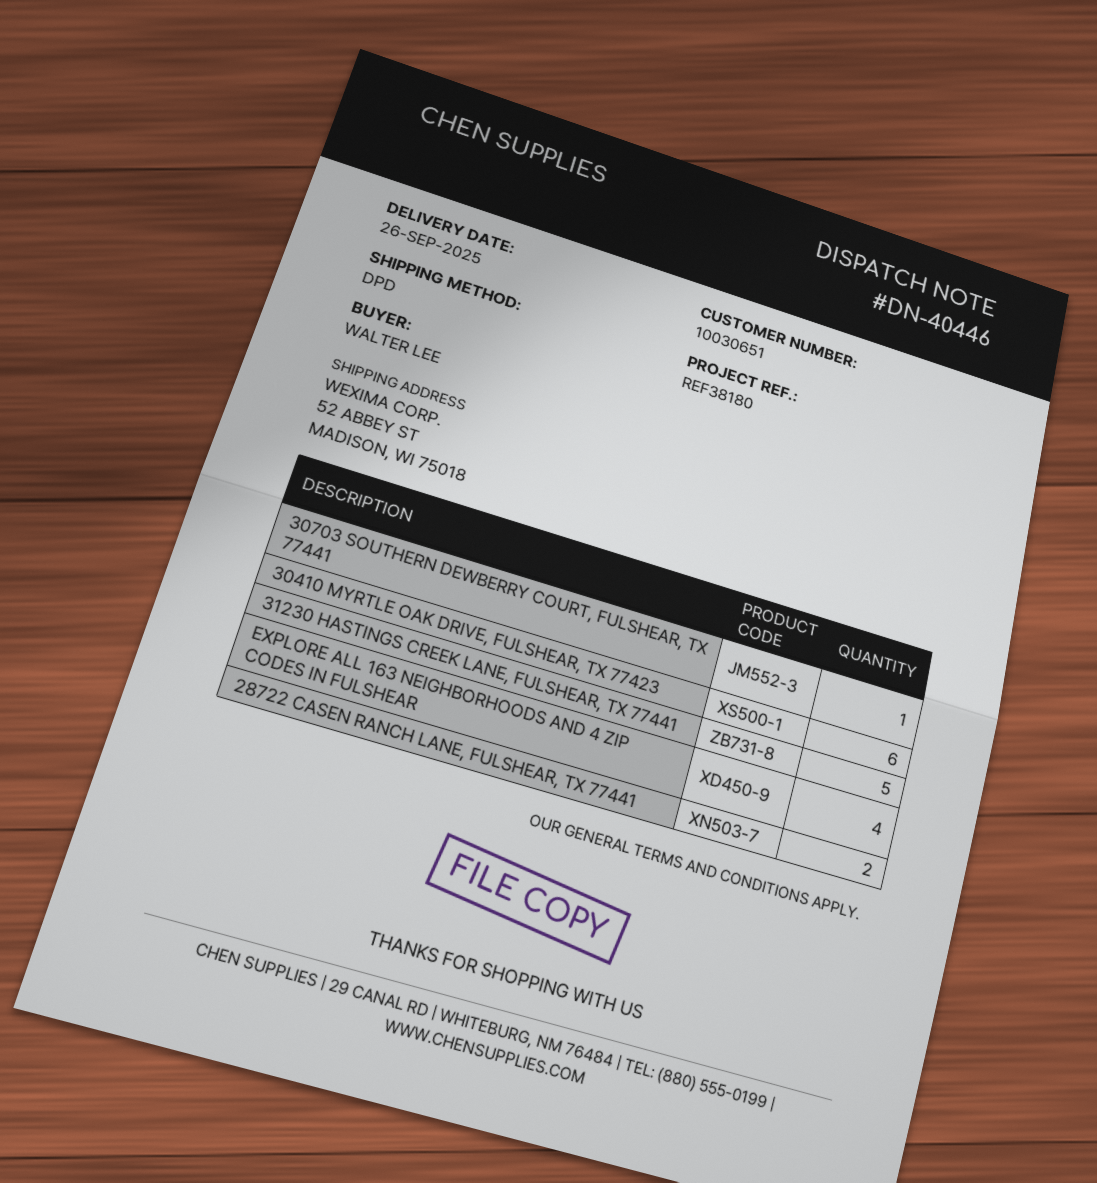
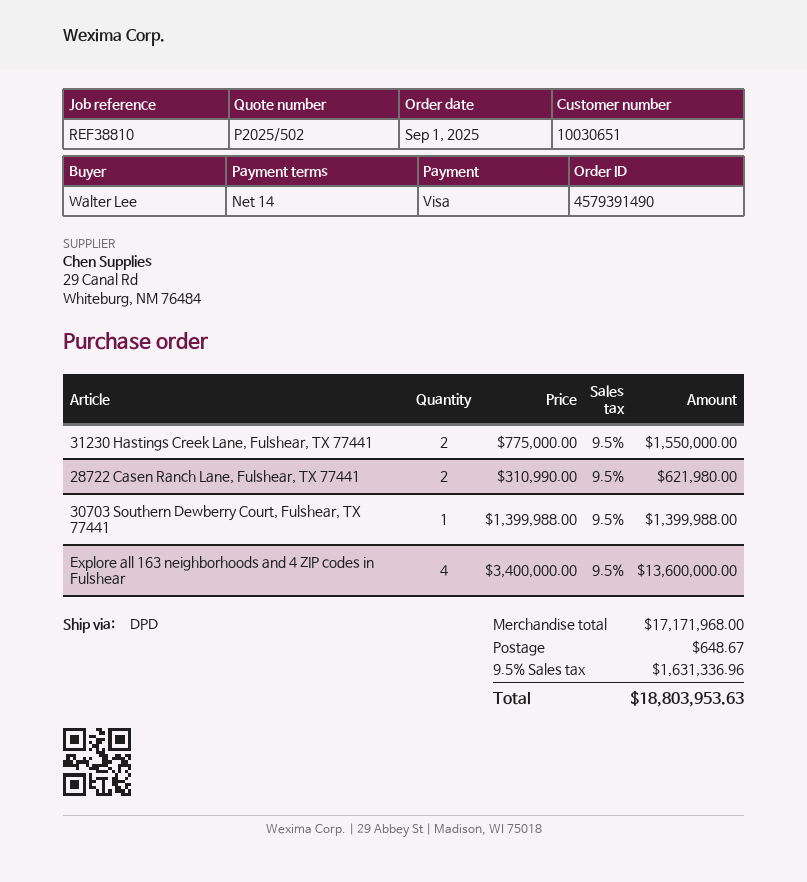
reference: REF38180 -> REF38810
30410 MYRTLE OAK DRIVE, FULSHEAR, TX 77423: 6 -> none
31230 HASTINGS CREEK LANE, FULSHEAR, TX 77441: 5 -> 2

